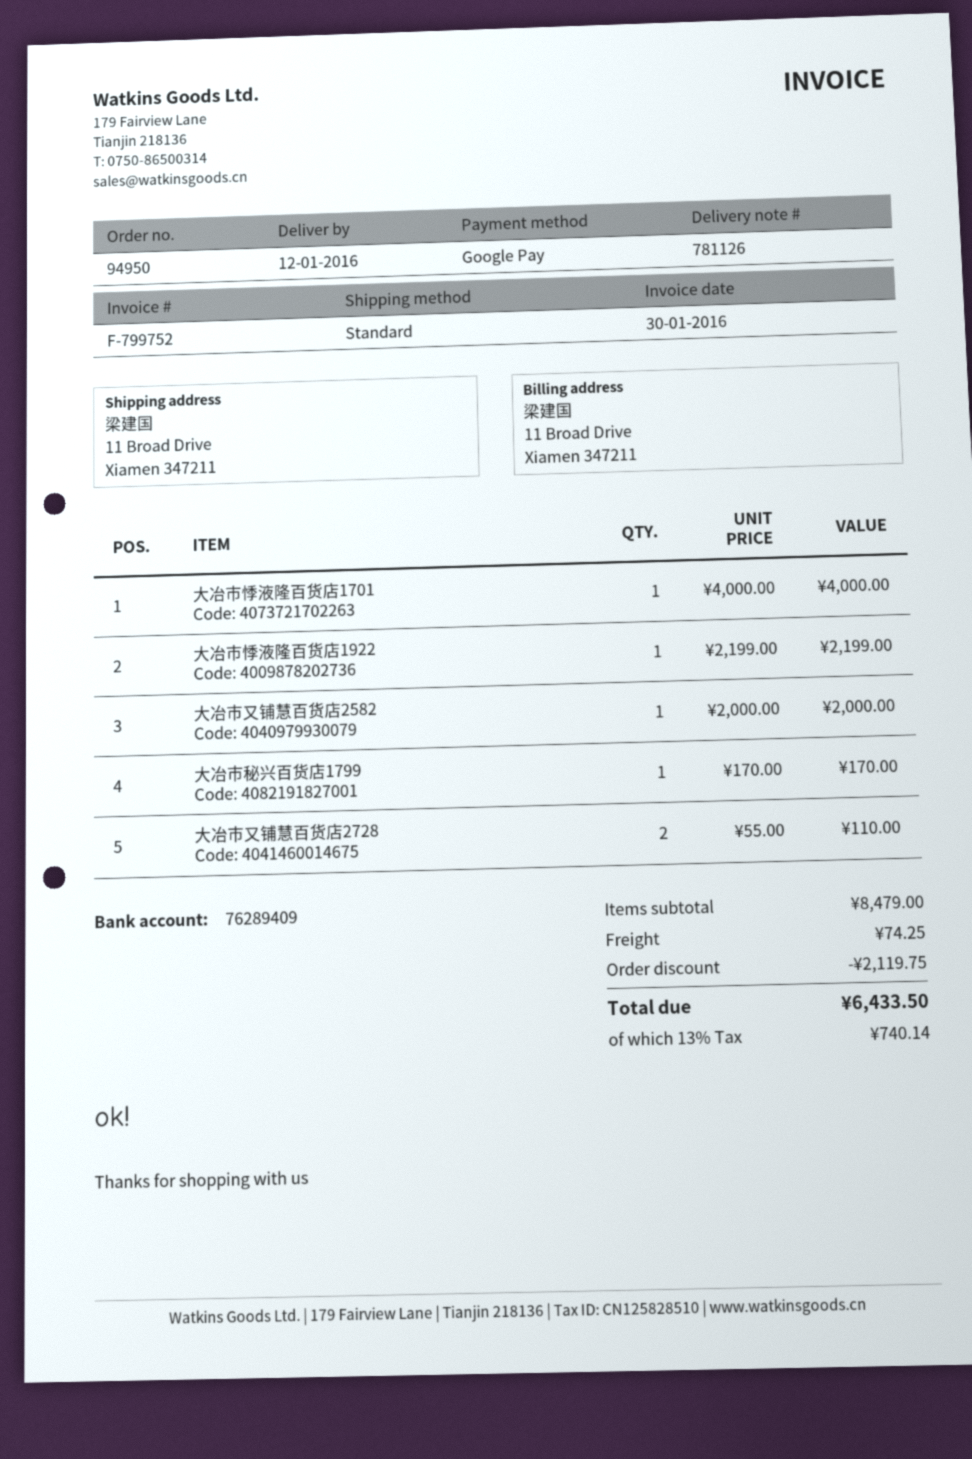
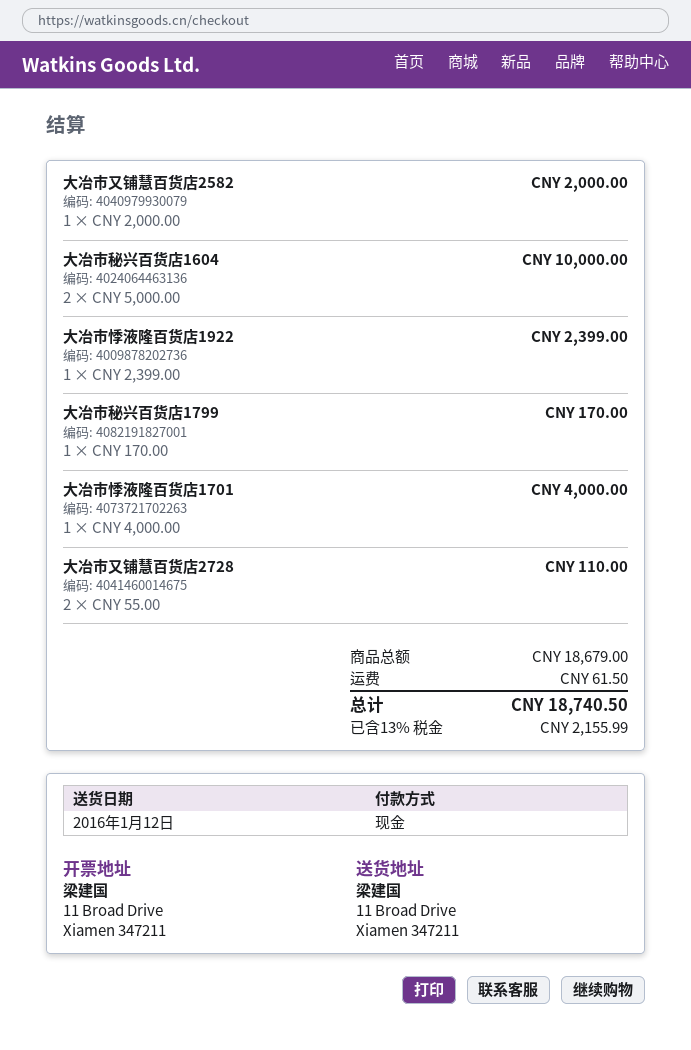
payment method: Google Pay -> cash
大冶市悸液隆百货店1922: 1 x 2199.00 = 2199.00 -> 1 x 2399.00 = 2399.00
大冶市秘兴百货店1604: none -> 2 x 5000.00 = 10000.00
subtotal: 8479.00 -> 18679.00
discount: 2119.75 -> none
shipping: 74.25 -> 61.50
tax: 13% = 740.14 -> 13% = 2155.99
total: 6433.50 -> 18740.50

